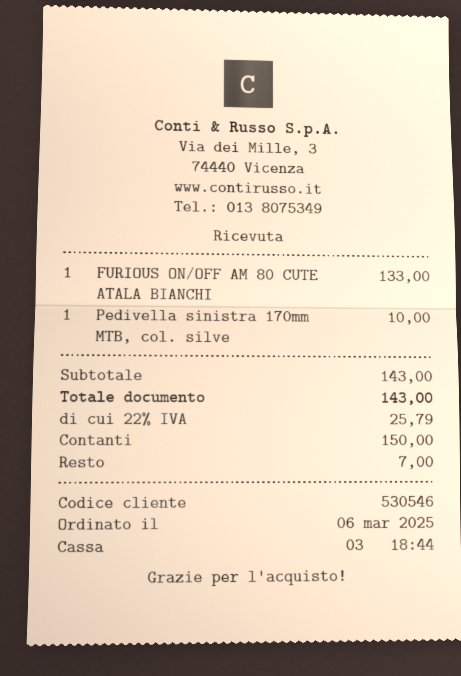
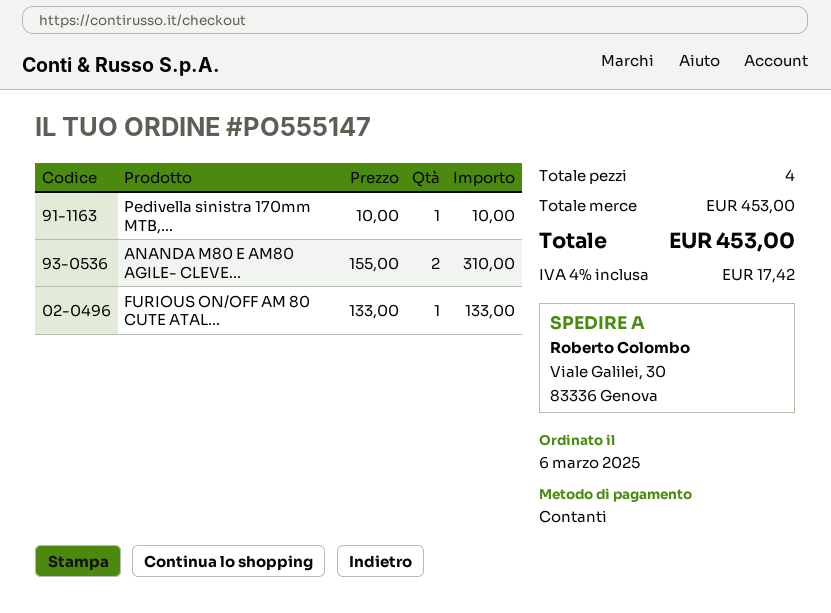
ANANDA M80 E AM80 AGILE- CLEVE...: none -> 2 x 155.00 = 310.00
subtotal: 143.00 -> 453.00
tax: 22% = 25.79 -> 4% = 17.42
total: 143.00 -> 453.00

